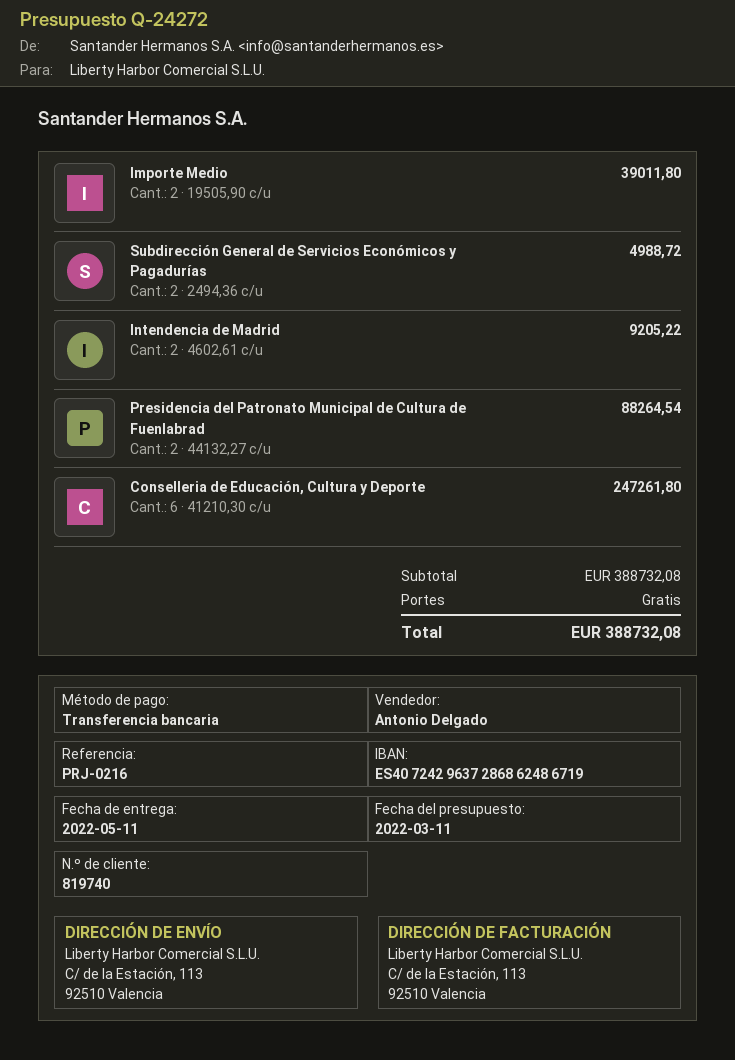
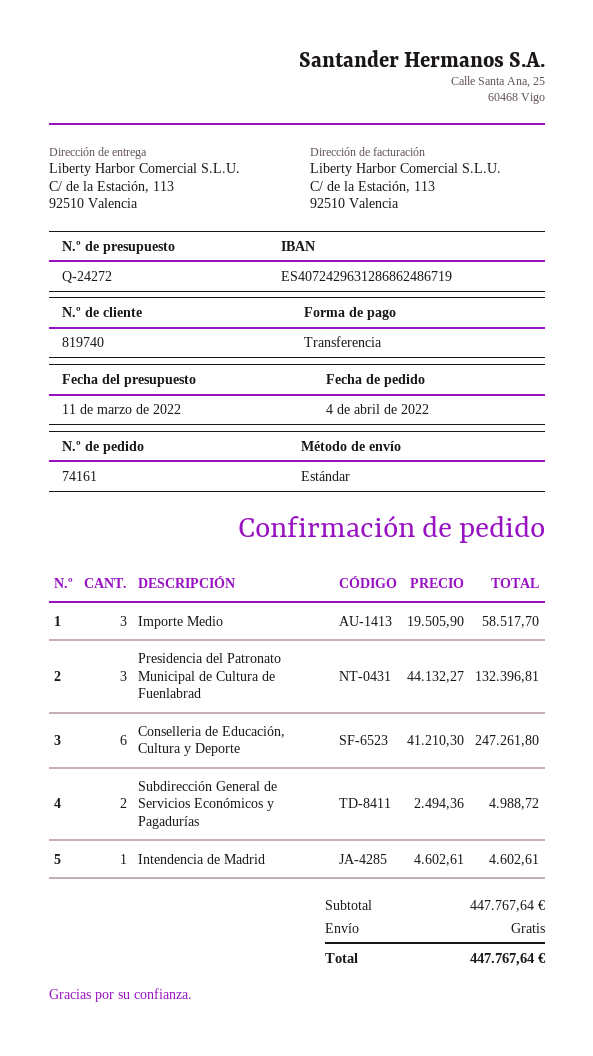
bank account: ES4072429637286862486719 -> ES4072429631286862486719
Importe Medio: 2 x 19505.90 = 39011.80 -> 3 x 19505.90 = 58517.70
Intendencia de Madrid: 2 x 4602.61 = 9205.22 -> 1 x 4602.61 = 4602.61
Presidencia del Patronato Municipal de Cultura de Fuenlabrad: 2 x 44132.27 = 88264.54 -> 3 x 44132.27 = 132396.81
subtotal: 388732.08 -> 447767.64
total: 388732.08 -> 447767.64

